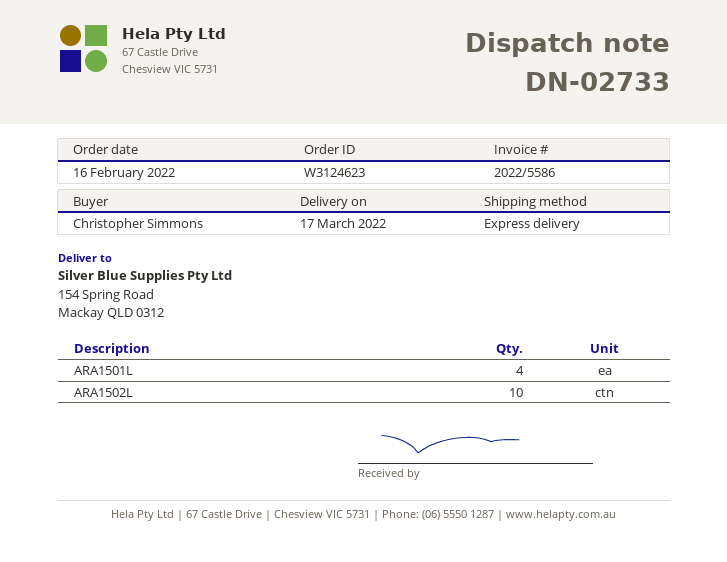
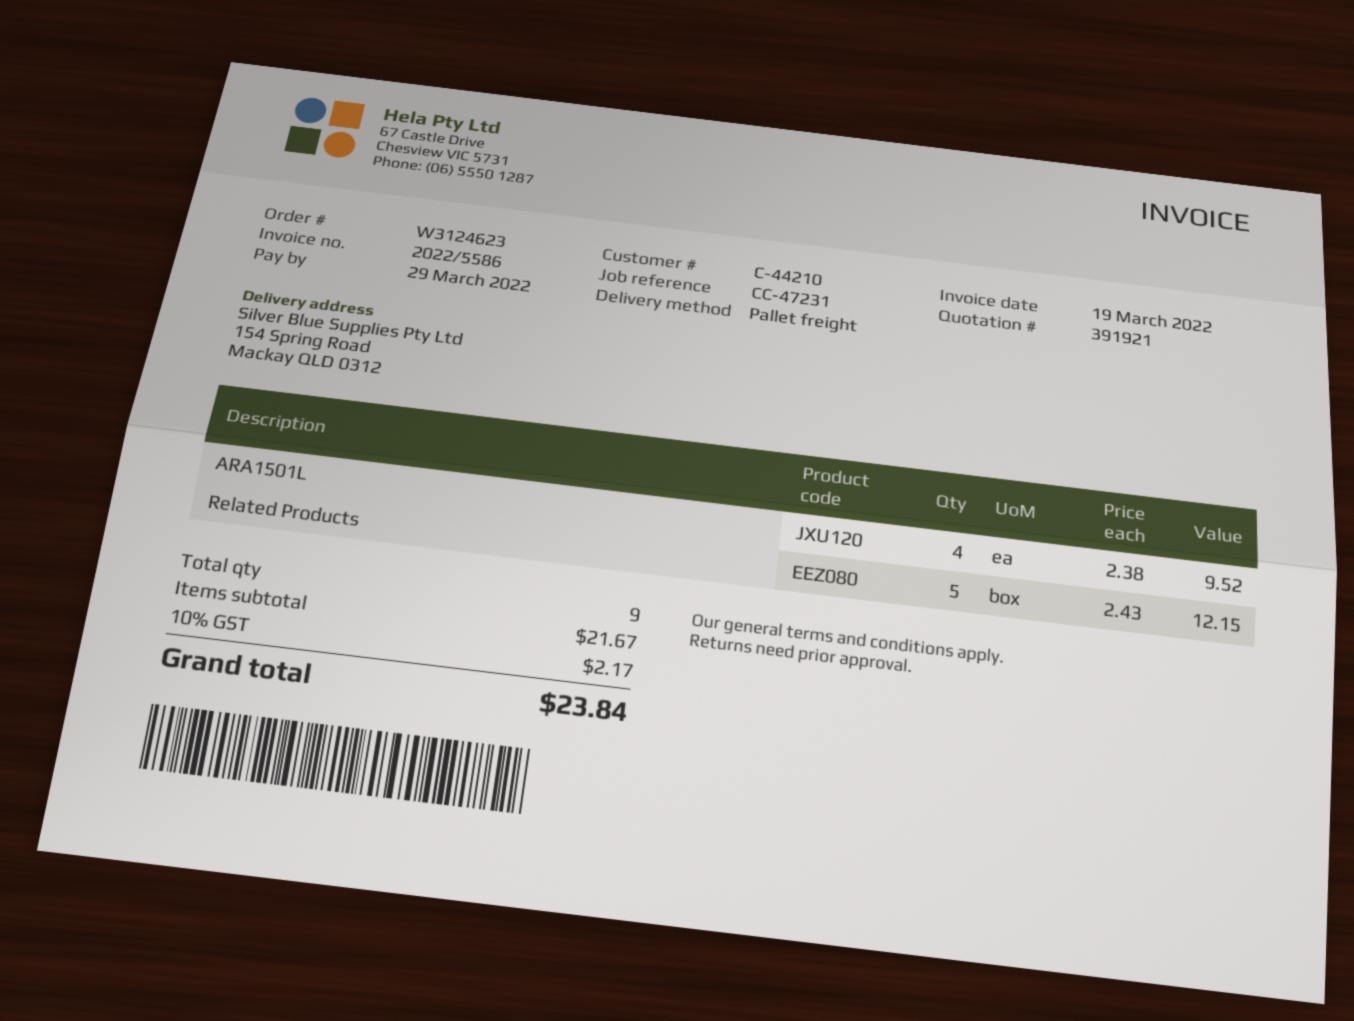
shipping method: express -> pallet freight
ARA1502L: 10 -> none
Related Products: none -> 5

